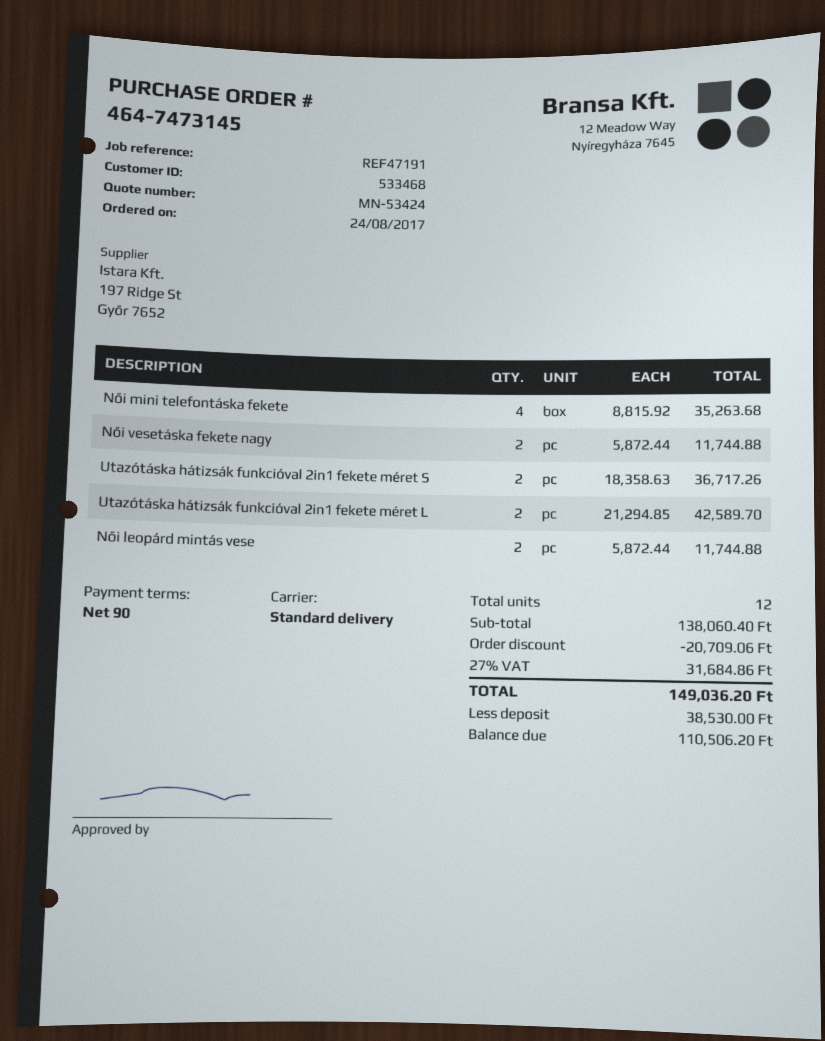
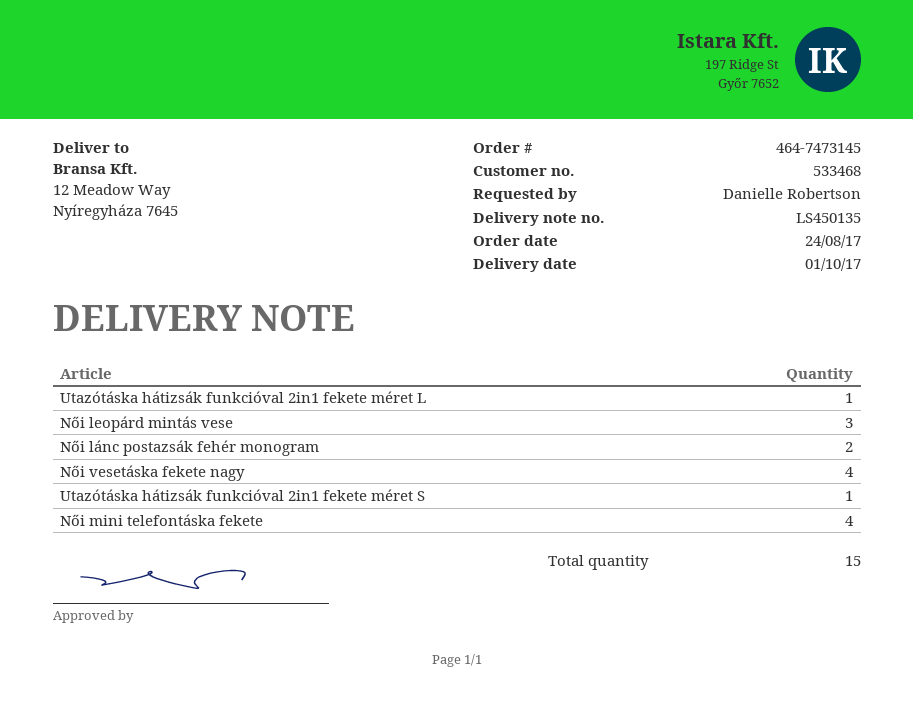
Női vesetáska fekete nagy: 2 -> 4
Utazótáska hátizsák funkcióval 2in1 fekete méret S: 2 -> 1
Utazótáska hátizsák funkcióval 2in1 fekete méret L: 2 -> 1
Női leopárd mintás vese: 2 -> 3
Női lánc postazsák fehér monogram: none -> 2
total quantity: 12 -> 15

